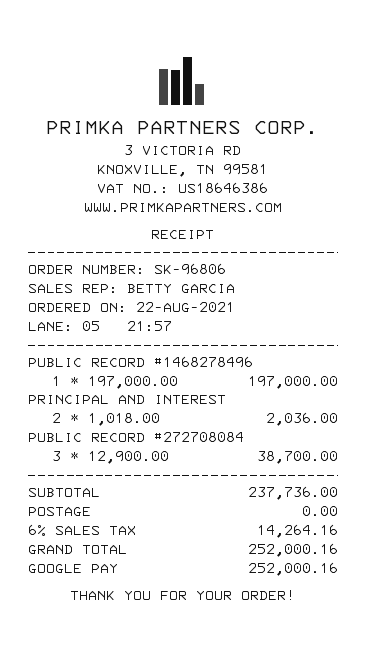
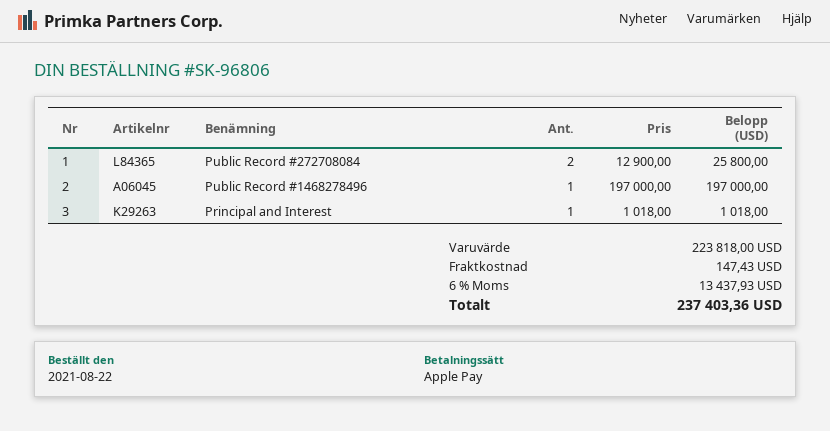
payment method: Google Pay -> Apple Pay
PRINCIPAL AND INTEREST: 2 x 1018.00 = 2036.00 -> 1 x 1018.00 = 1018.00
PUBLIC RECORD #272708084: 3 x 12900.00 = 38700.00 -> 2 x 12900.00 = 25800.00
subtotal: 237736.00 -> 223818.00
shipping: 0.00 -> 147.43
tax: 6% = 14264.16 -> 6% = 13437.93
total: 252000.16 -> 237403.36

